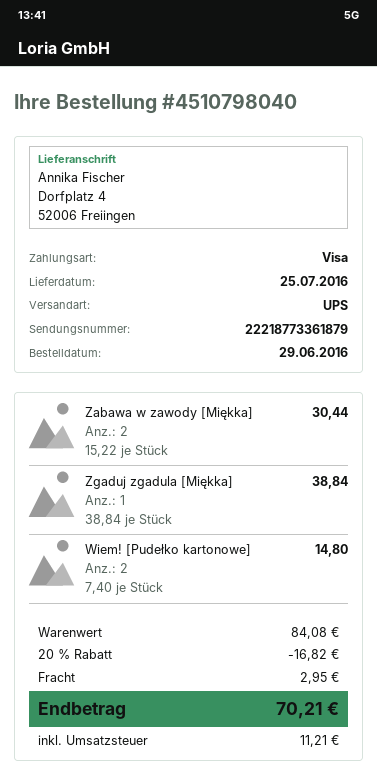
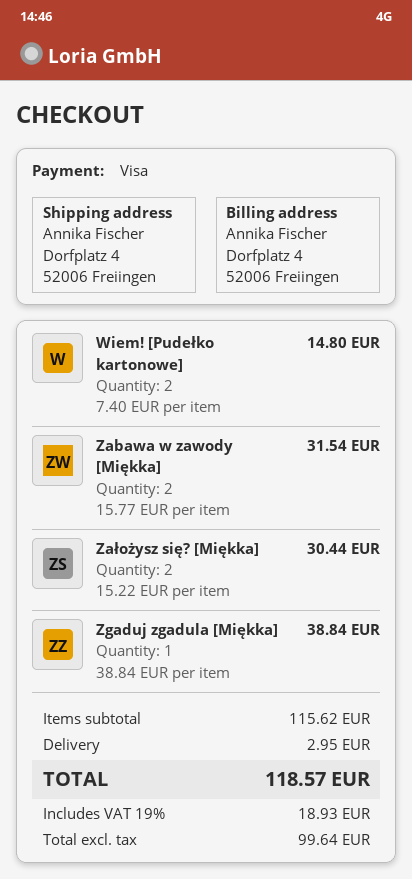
Zabawa w zawody [Miękka]: 2 x 15.22 = 30.44 -> 2 x 15.77 = 31.54
Założysz się? [Miękka]: none -> 2 x 15.22 = 30.44
subtotal: 84.08 -> 115.62
discount: 20% = 16.82 -> none
tax: 11.21 -> 18.93
total: 70.21 -> 118.57

